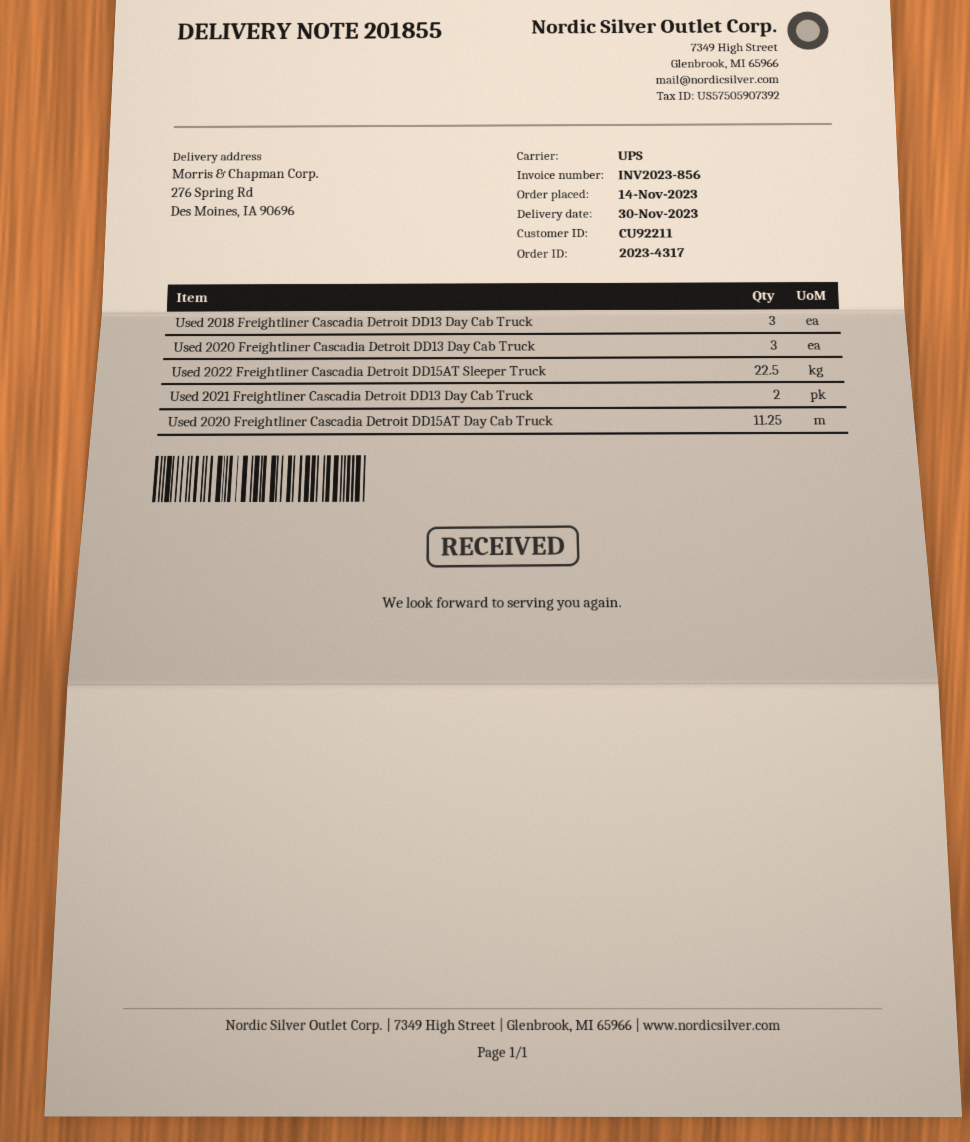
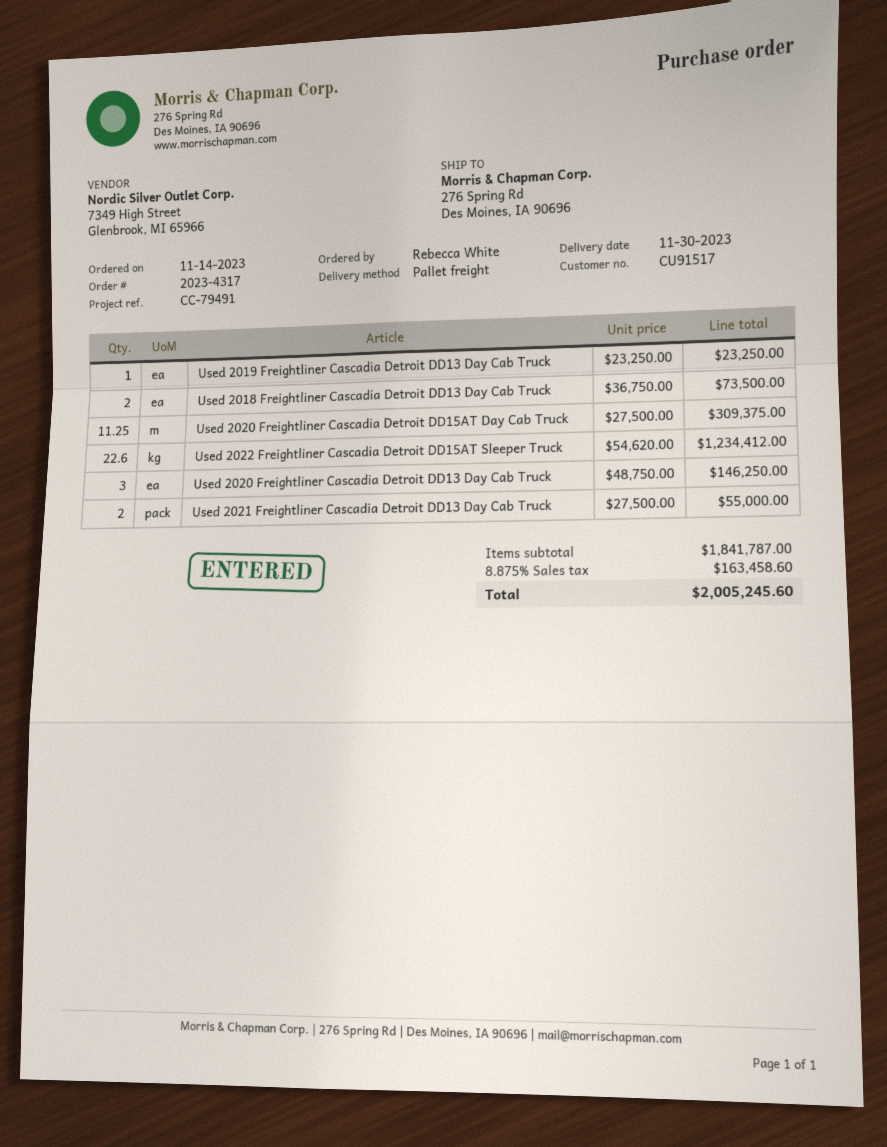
customer number: CU92211 -> CU91517
shipping method: UPS -> pallet freight
Used 2018 Freightliner Cascadia Detroit DD13 Day Cab Truck: 3 -> 2
Used 2022 Freightliner Cascadia Detroit DD15AT Sleeper Truck: 22.5 -> 22.6
Used 2019 Freightliner Cascadia Detroit DD13 Day Cab Truck: none -> 1

